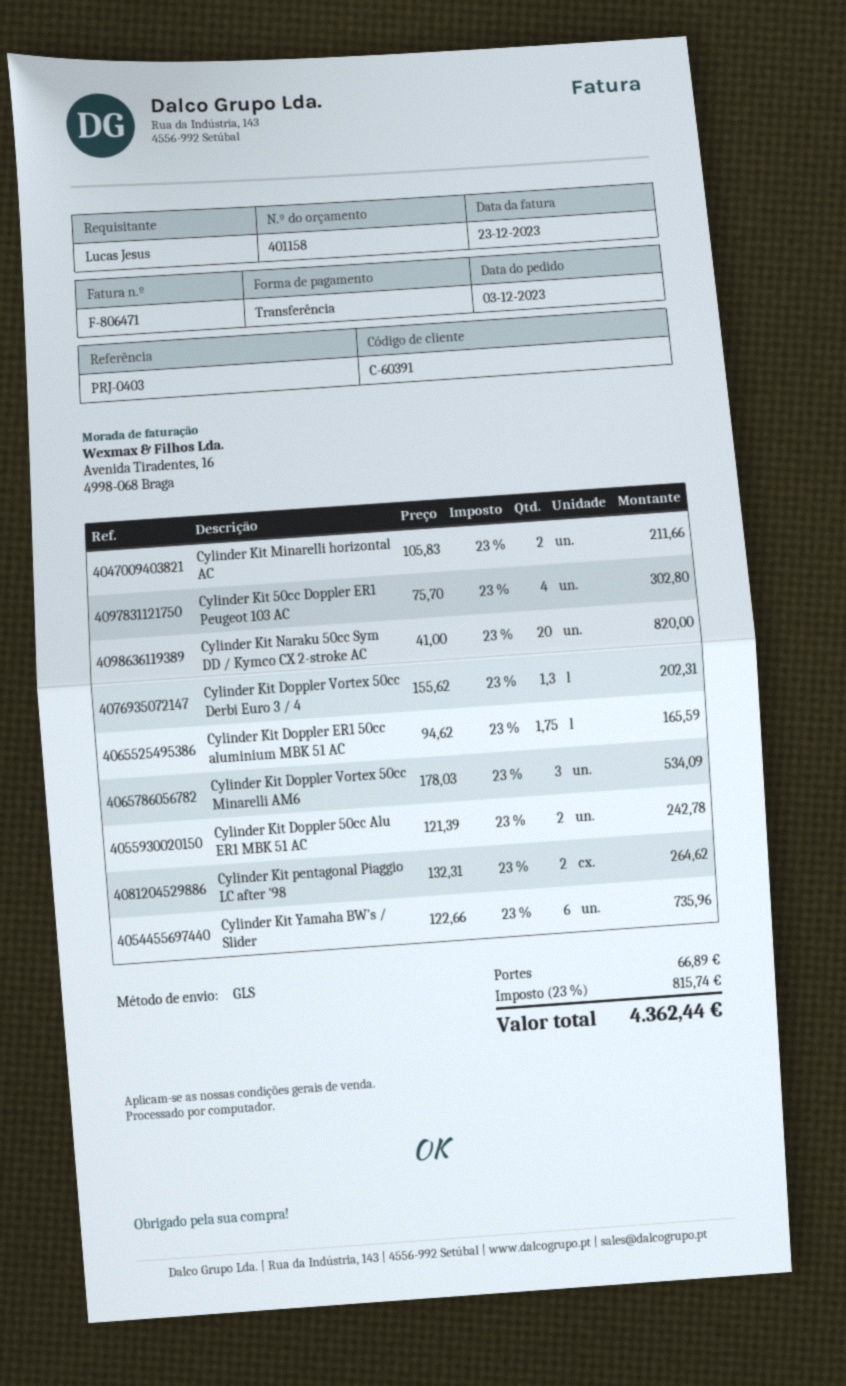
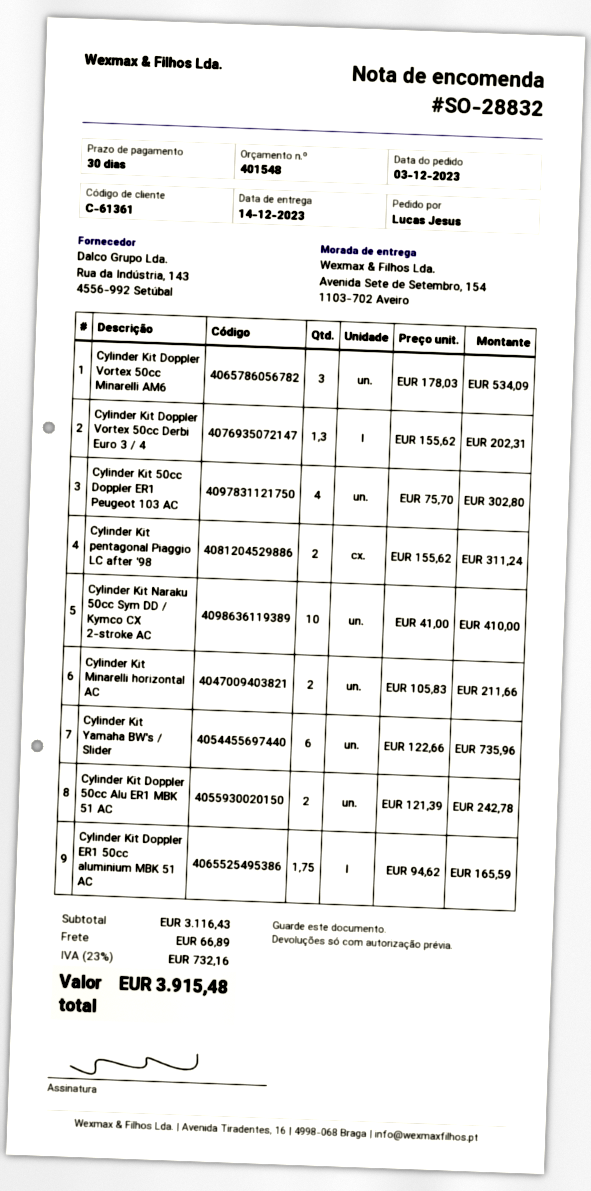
quote number: 401158 -> 401548
customer number: C-60391 -> C-61361
Cylinder Kit Naraku 50cc Sym DD / Kymco CX 2-stroke AC: 20 x 41.00 = 820.00 -> 10 x 41.00 = 410.00
Cylinder Kit pentagonal Piaggio LC after '98: 2 x 132.31 = 264.62 -> 2 x 155.62 = 311.24
tax: 23% = 815.74 -> 23% = 732.16
total: 4362.44 -> 3915.48

